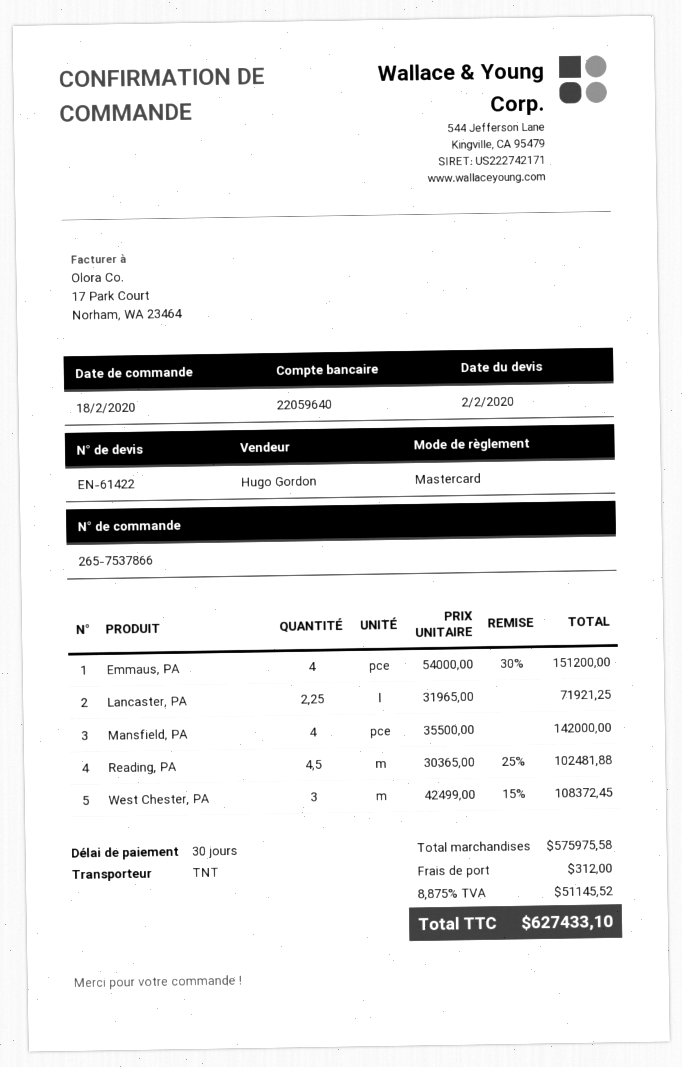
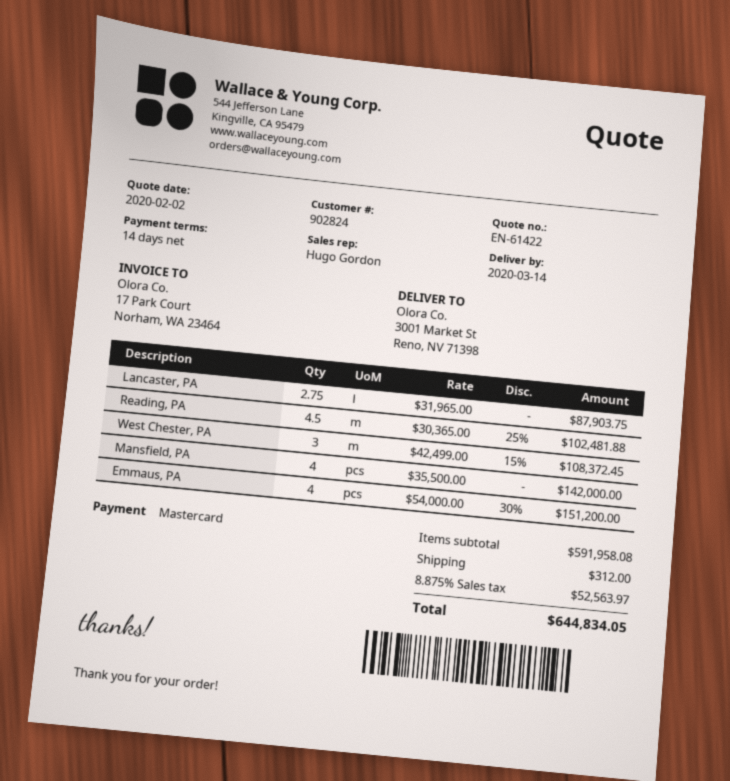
payment terms: 30 days -> 14 days
Lancaster, PA: 2.25 x 31965.00 = 71921.25 -> 2.75 x 31965.00 = 87903.75
subtotal: 575975.58 -> 591958.08
tax: 8.875% = 51145.52 -> 8.875% = 52563.97
total: 627433.10 -> 644834.05

